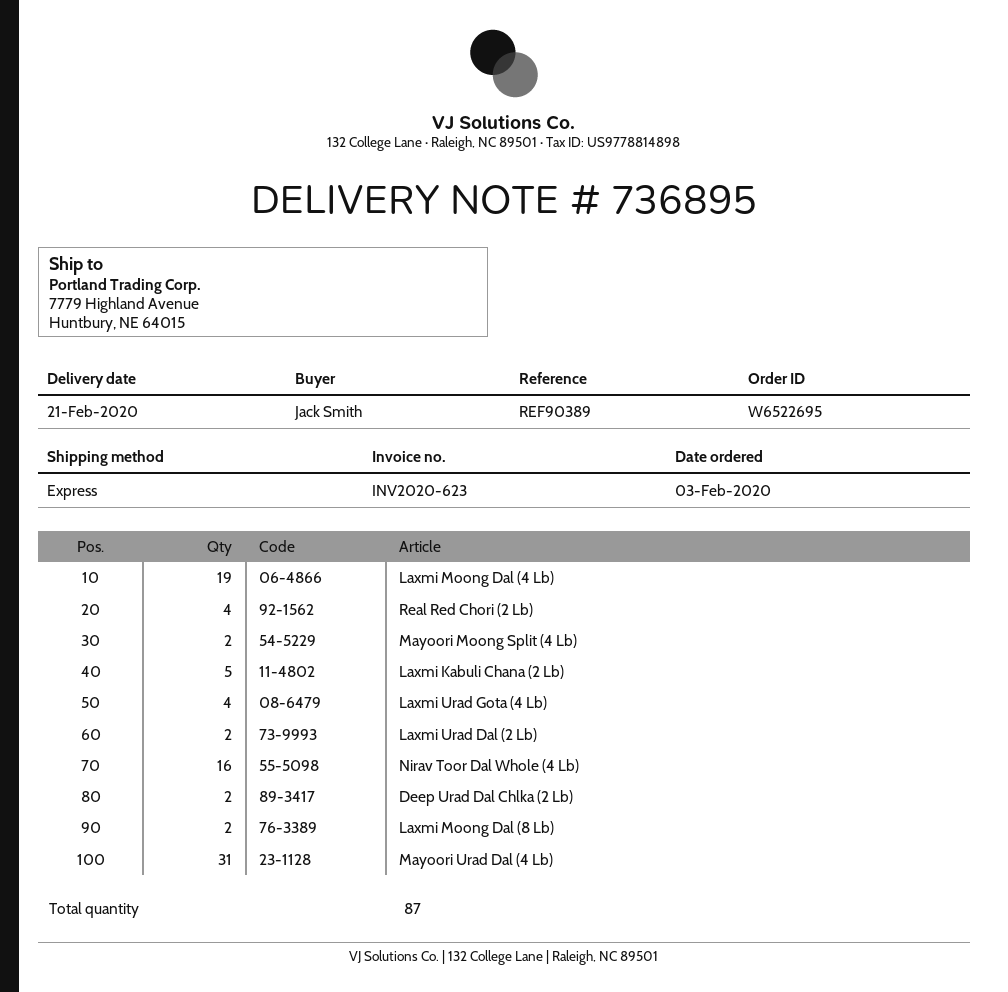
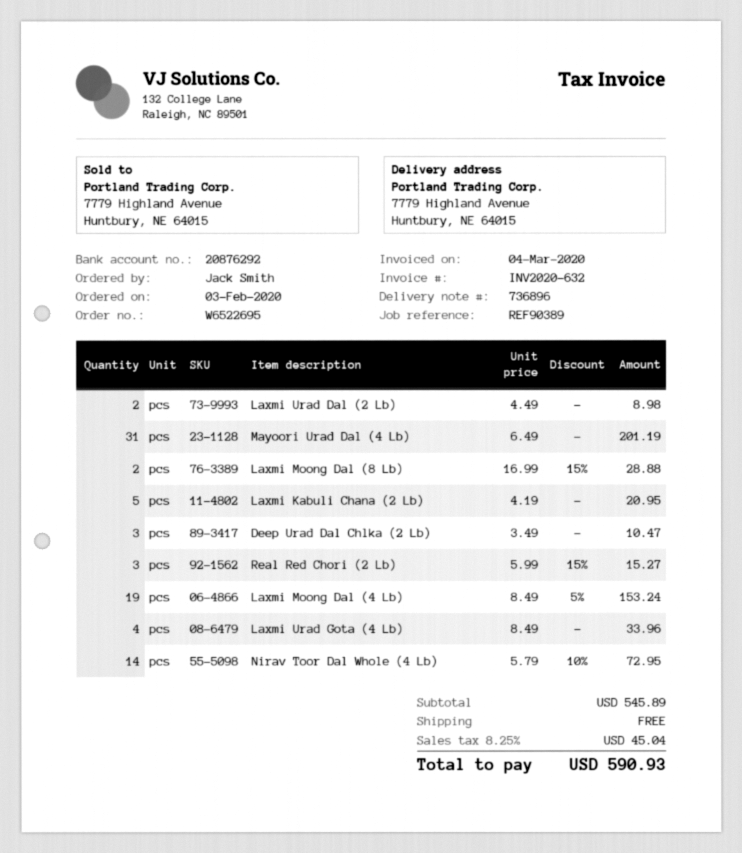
delivery note number: 736895 -> 736896
invoice number: INV2020-623 -> INV2020-632
Real Red Chori (2 Lb): 4 -> 3
Mayoori Moong Split (4 Lb): 2 -> none
Nirav Toor Dal Whole (4 Lb): 16 -> 14
Deep Urad Dal Chlka (2 Lb): 2 -> 3

